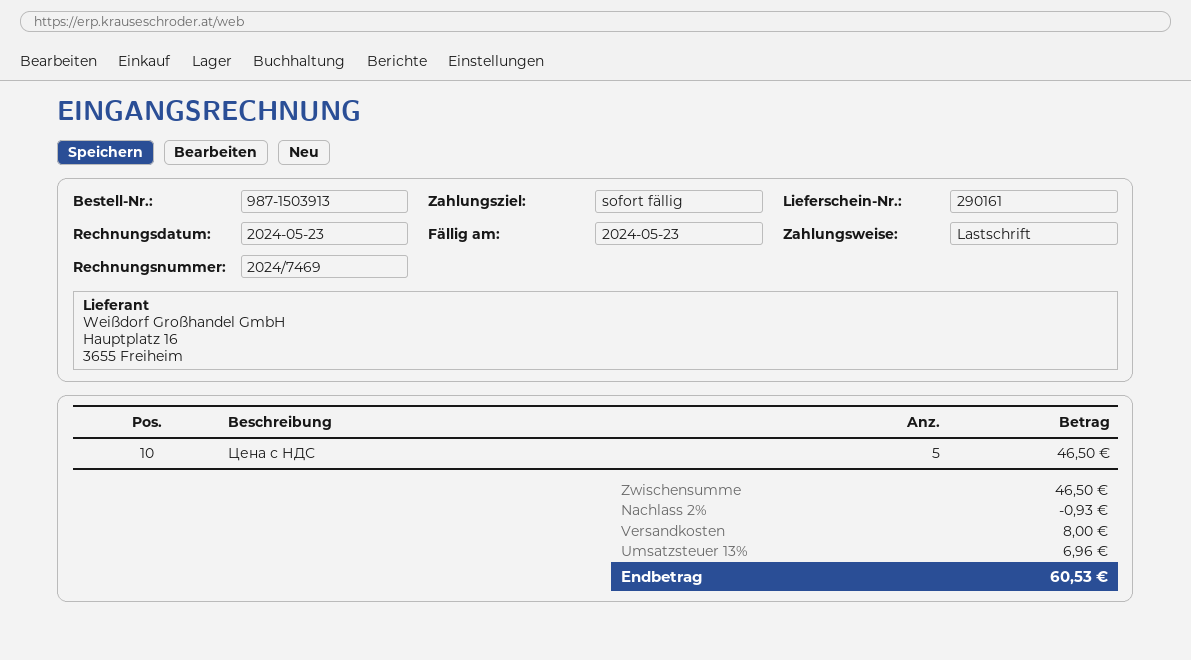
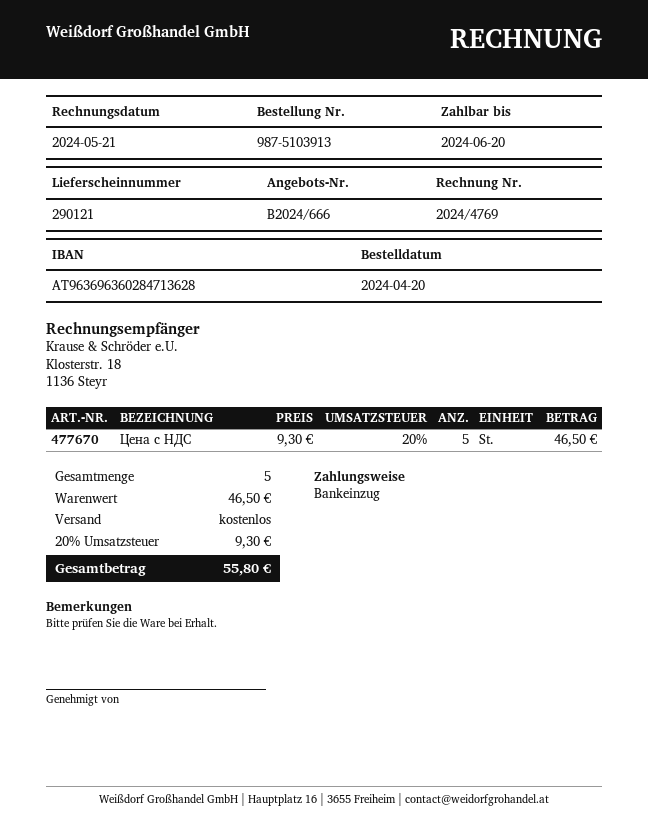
order number: 987-1503913 -> 987-5103913
delivery note number: 290161 -> 290121
invoice number: 2024/7469 -> 2024/4769
invoice date: 2024-05-23 -> 2024-05-21
due date: 2024-05-23 -> 2024-06-20
discount: 2% = 0.93 -> none
shipping: 8.00 -> 0.00
tax: 13% = 6.96 -> 20% = 9.30
total: 60.53 -> 55.80

